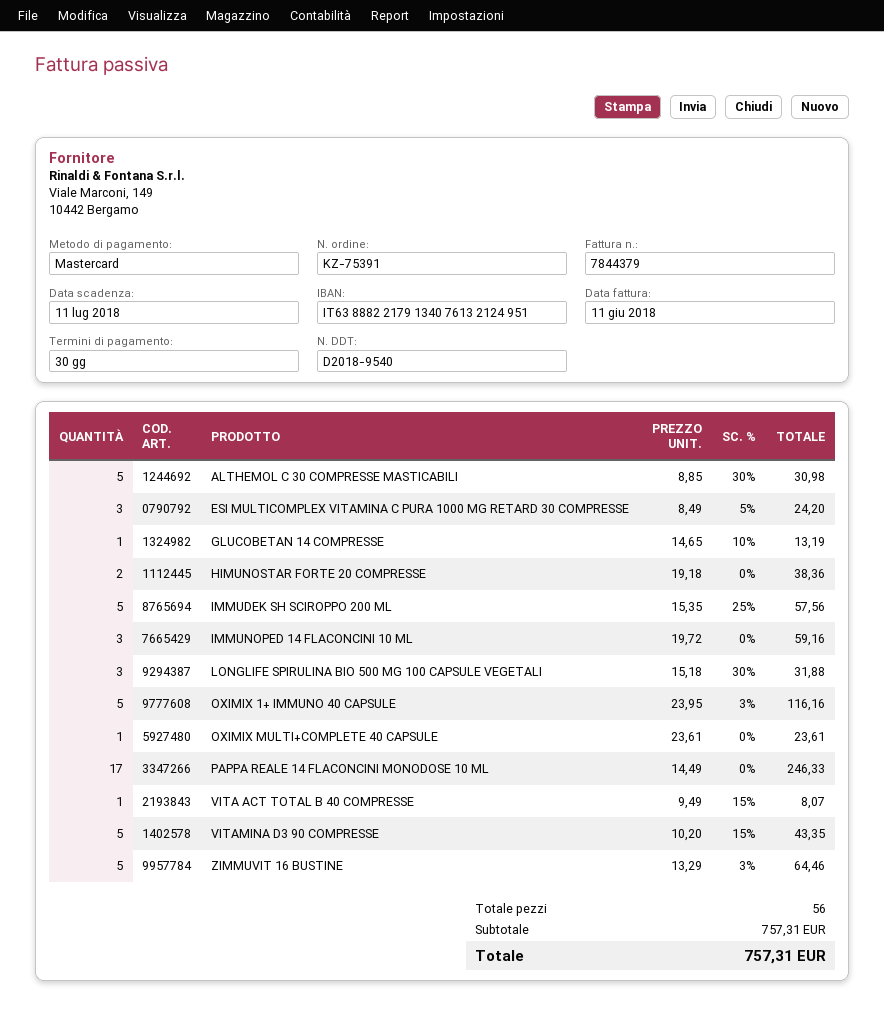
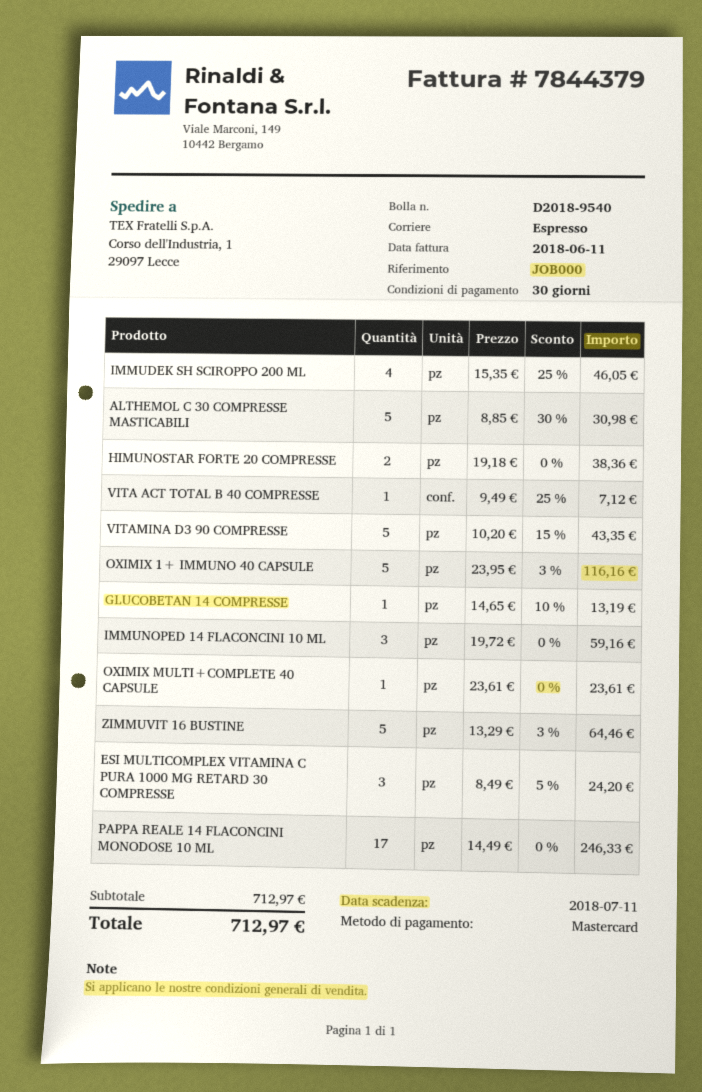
IMMUDEK SH SCIROPPO 200 ML: 5 x 15.35 - 25% = 57.56 -> 4 x 15.35 - 25% = 46.05
LONGLIFE SPIRULINA BIO 500 MG 100 CAPSULE VEGETALI: 3 x 15.18 - 30% = 31.88 -> none
VITA ACT TOTAL B 40 COMPRESSE: 1 x 9.49 - 15% = 8.07 -> 1 x 9.49 - 25% = 7.12
subtotal: 757.31 -> 712.97
total: 757.31 -> 712.97

